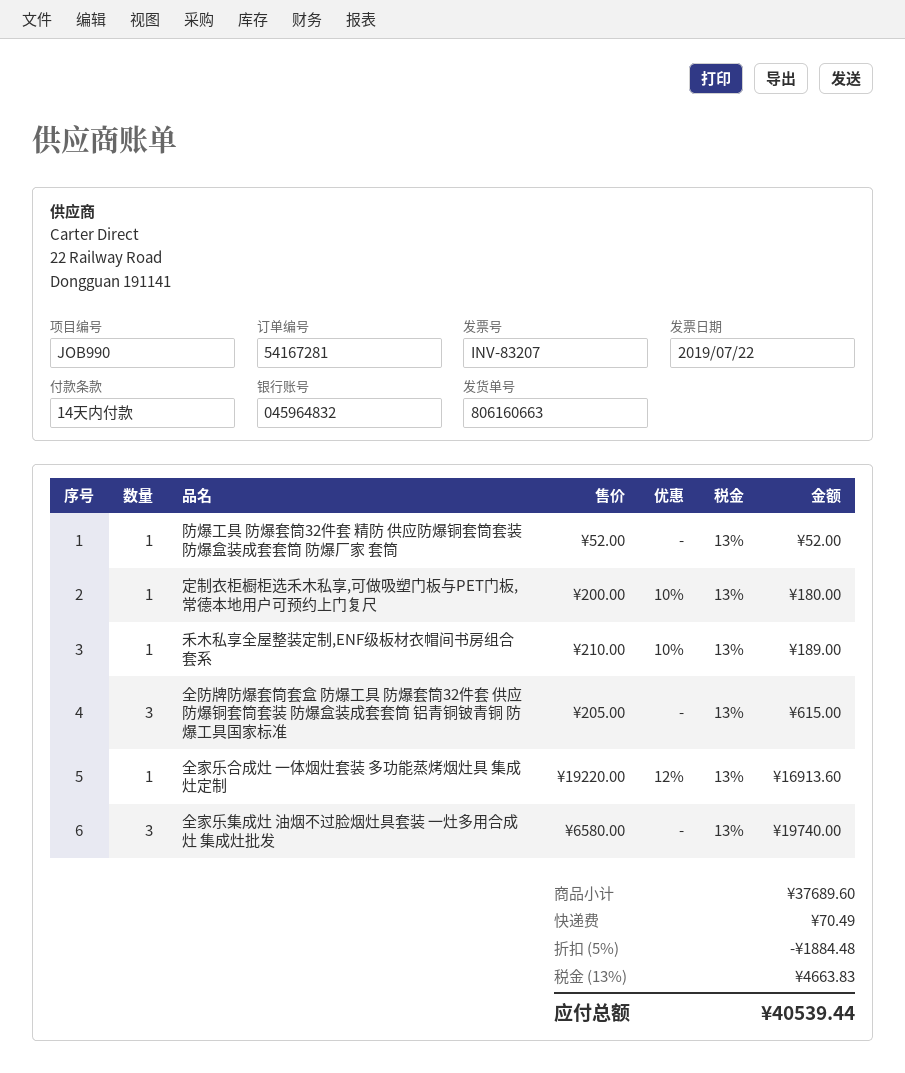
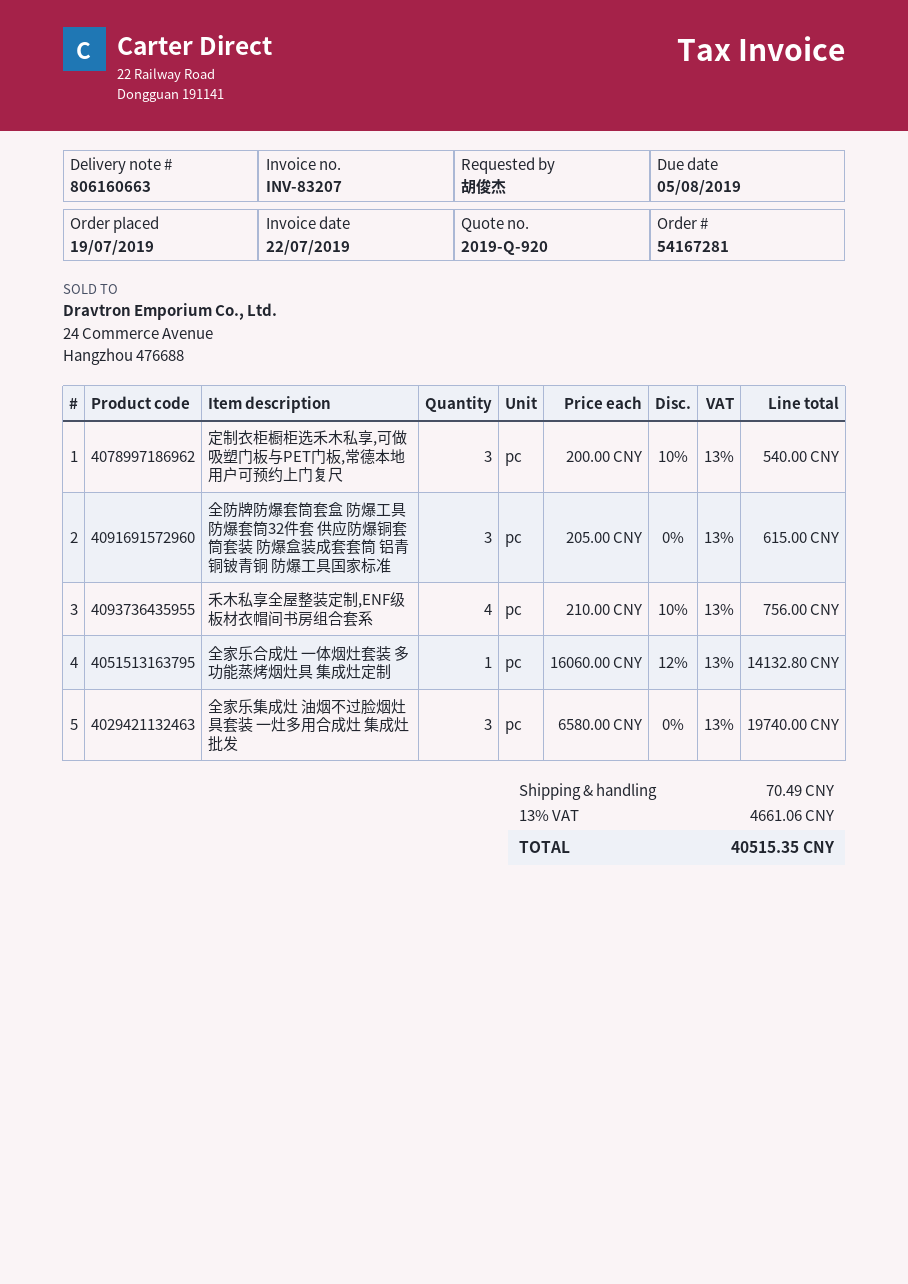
防爆工具 防爆套筒32件套 精防 供应防爆铜套筒套装 防爆盒装成套套筒 防爆厂家 套筒: 1 x 52.00 = 52.00 -> none
定制衣柜橱柜选禾木私享,可做吸塑门板与PET门板,常德本地用户可预约上门复尺: 1 x 200.00 - 10% = 180.00 -> 3 x 200.00 - 10% = 540.00
禾木私享全屋整装定制,ENF级板材衣帽间书房组合套系: 1 x 210.00 - 10% = 189.00 -> 4 x 210.00 - 10% = 756.00
全家乐合成灶 一体烟灶套装 多功能蒸烤烟灶具 集成灶定制: 1 x 19220.00 - 12% = 16913.60 -> 1 x 16060.00 - 12% = 14132.80
discount: 5% = 1884.48 -> none
tax: 13% = 4663.83 -> 13% = 4661.06
total: 40539.44 -> 40515.35

